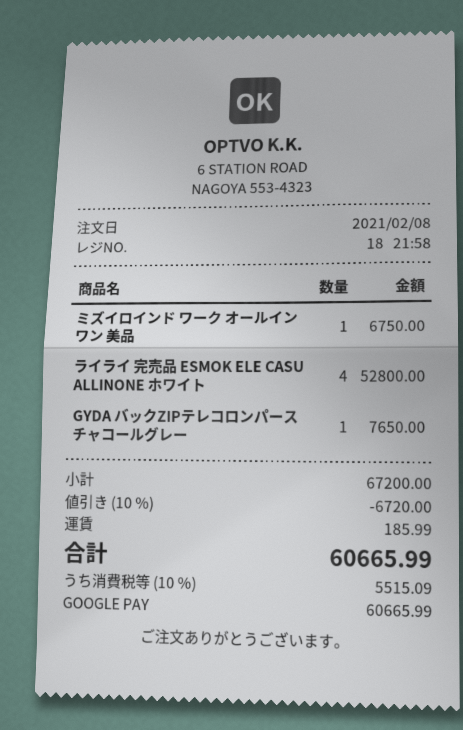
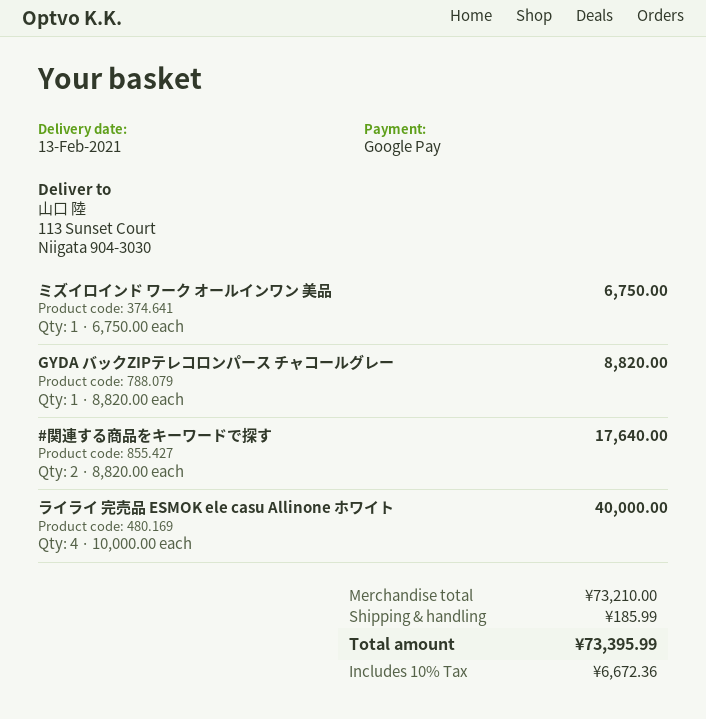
ライライ 完売品 ESMOK ELE CASU ALLINONE ホワイト: 4 for 52800.00 -> 4 for 40000.00
GYDA バックZIPテレコロンパース チャコールグレー: 1 for 7650.00 -> 1 for 8820.00
#関連する商品をキーワードで探す: none -> 2 for 17640.00
subtotal: 67200.00 -> 73210.00
discount: 10% = 6720.00 -> none
tax: 10% = 5515.09 -> 10% = 6672.36
total: 60665.99 -> 73395.99

